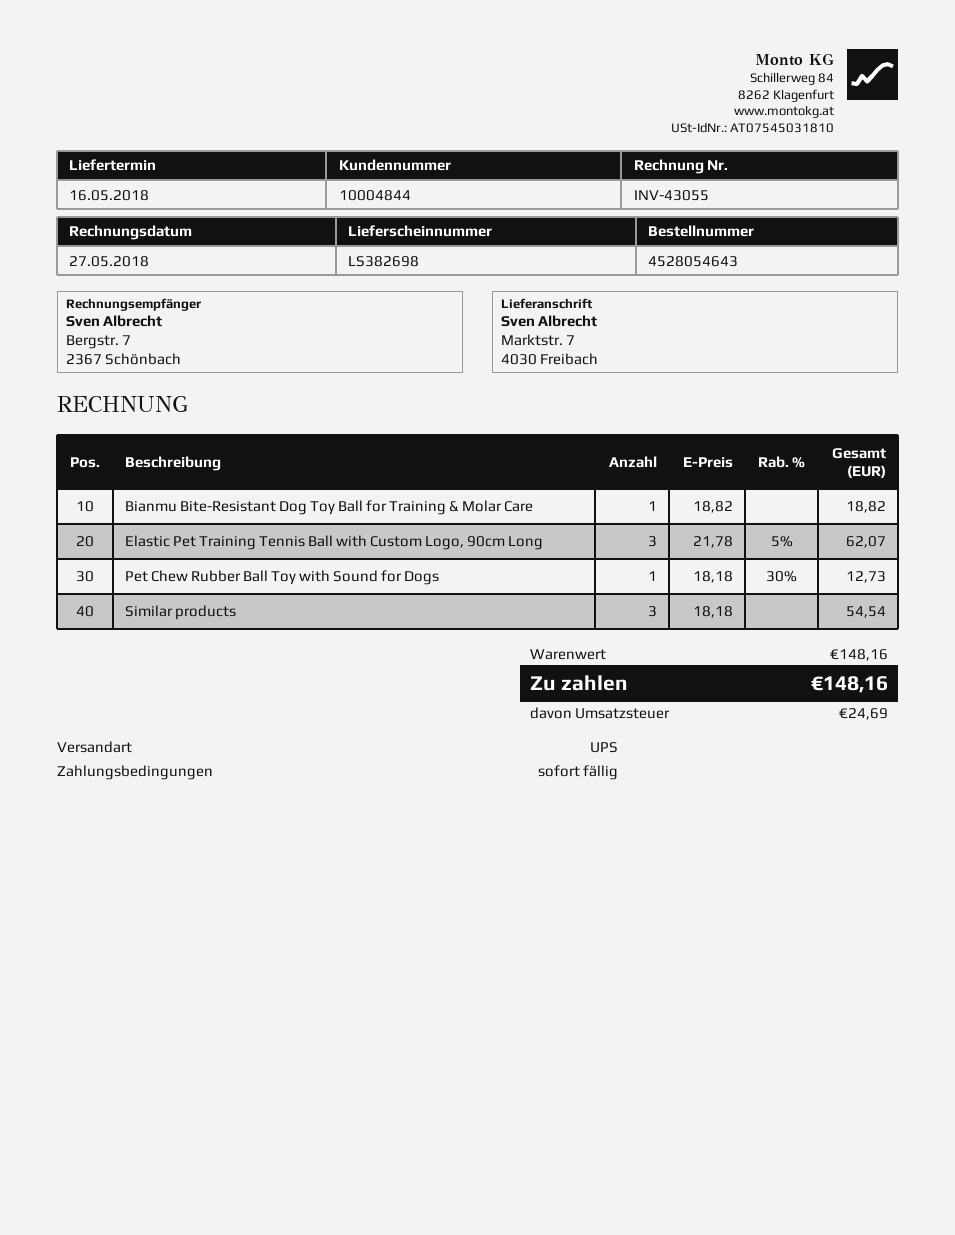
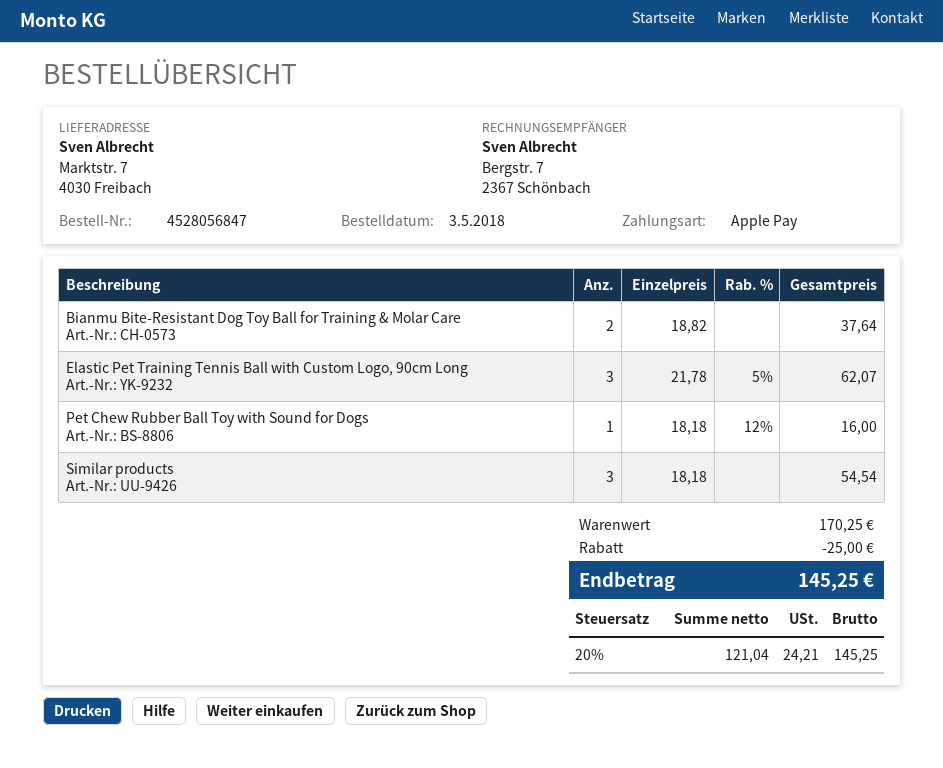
order number: 4528054643 -> 4528056847
Bianmu Bite-Resistant Dog Toy Ball for Training & Molar Care: 1 x 18.82 = 18.82 -> 2 x 18.82 = 37.64
Pet Chew Rubber Ball Toy with Sound for Dogs: 1 x 18.18 - 30% = 12.73 -> 1 x 18.18 - 12% = 16.00
subtotal: 148.16 -> 170.25
discount: none -> 25.00
tax: 24.69 -> 24.21
total: 148.16 -> 145.25

